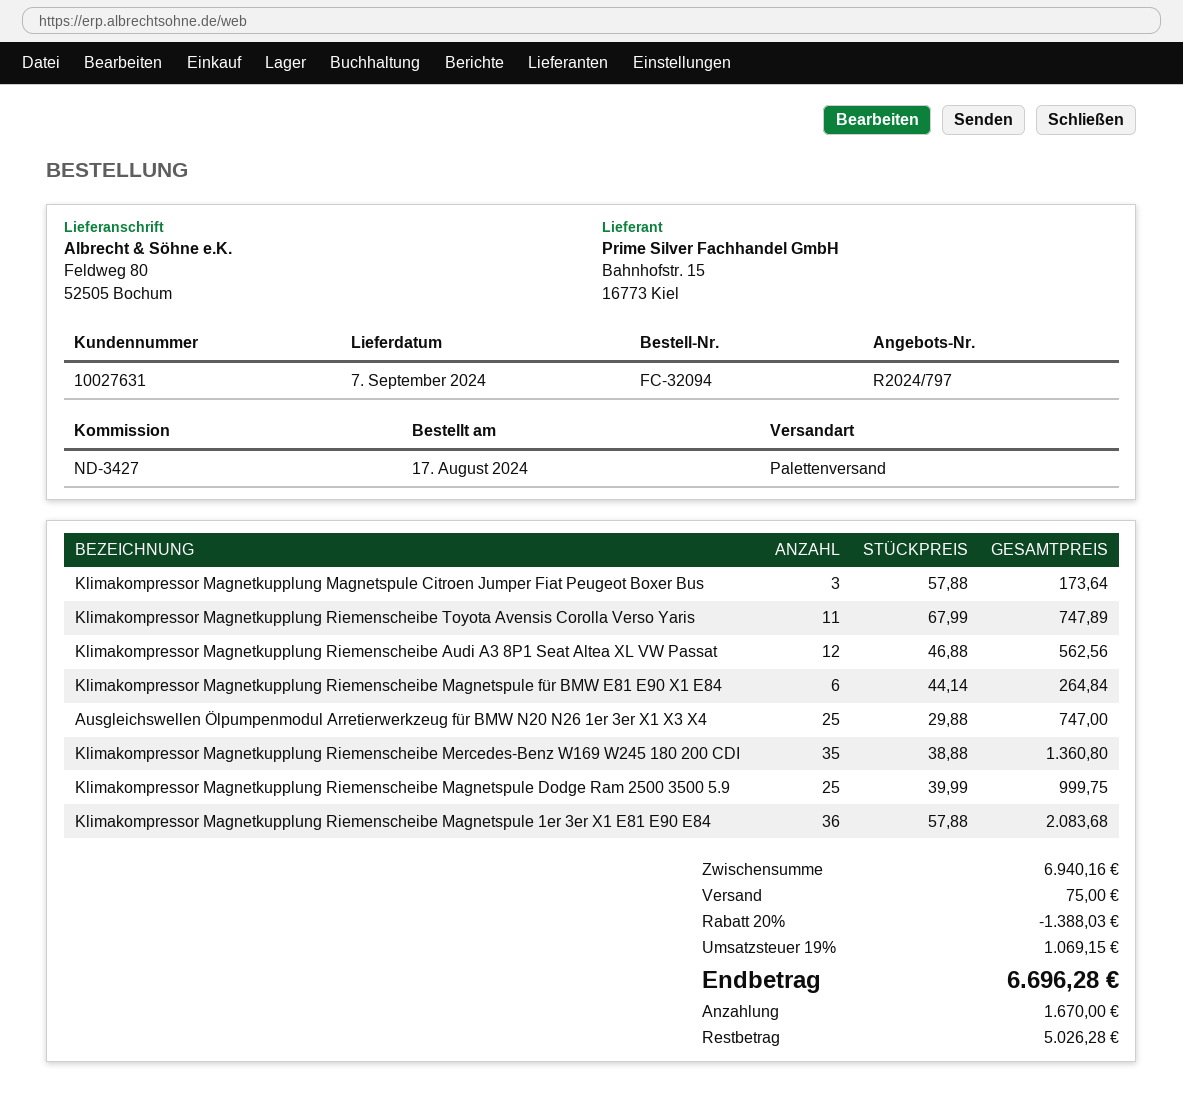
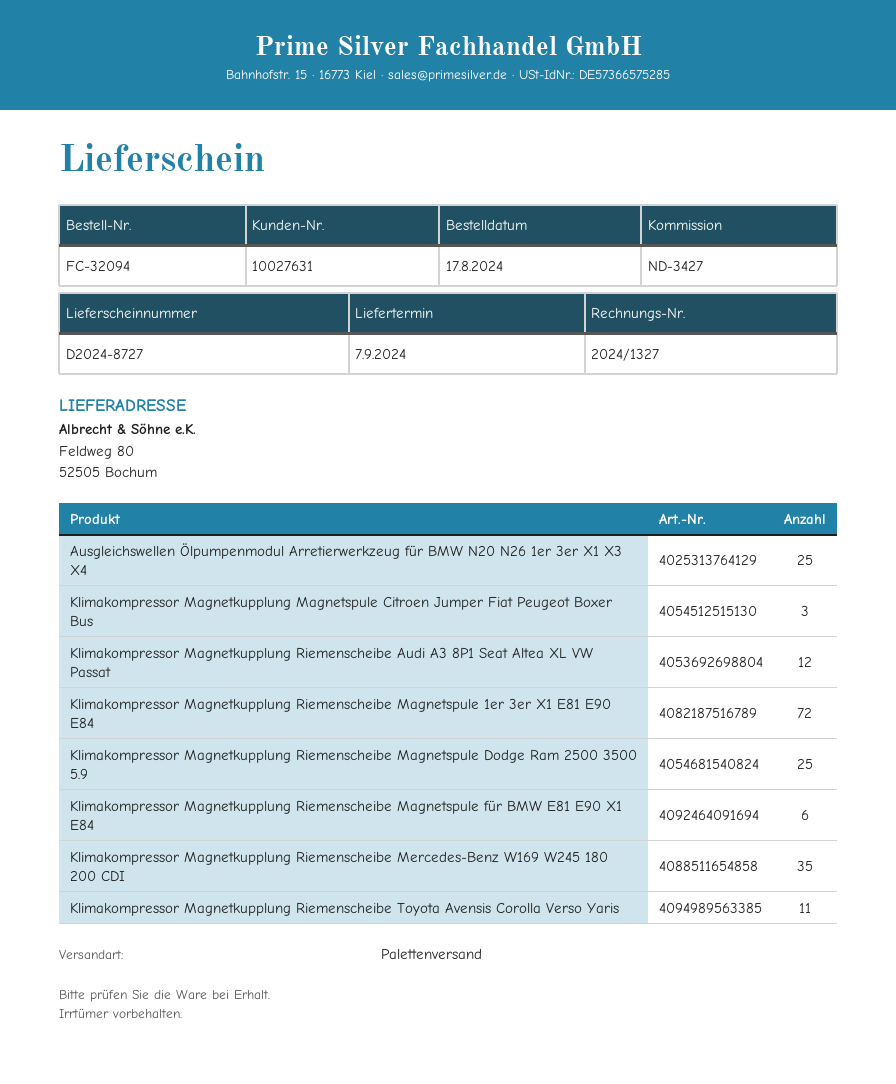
Klimakompressor Magnetkupplung Riemenscheibe Magnetspule 1er 3er X1 E81 E90 E84: 36 -> 72

